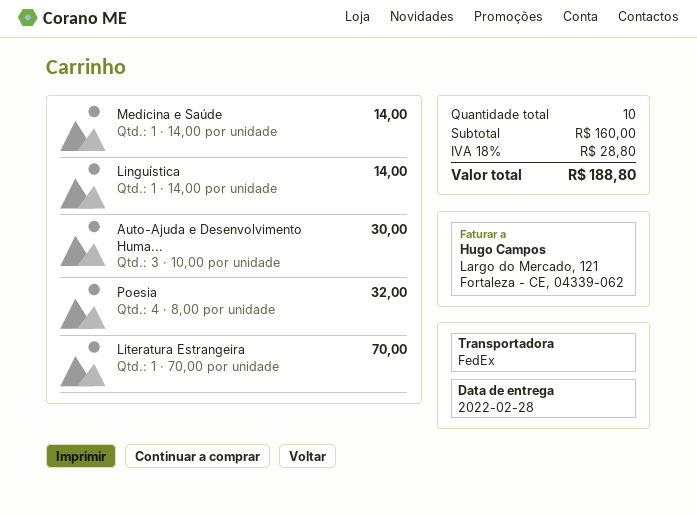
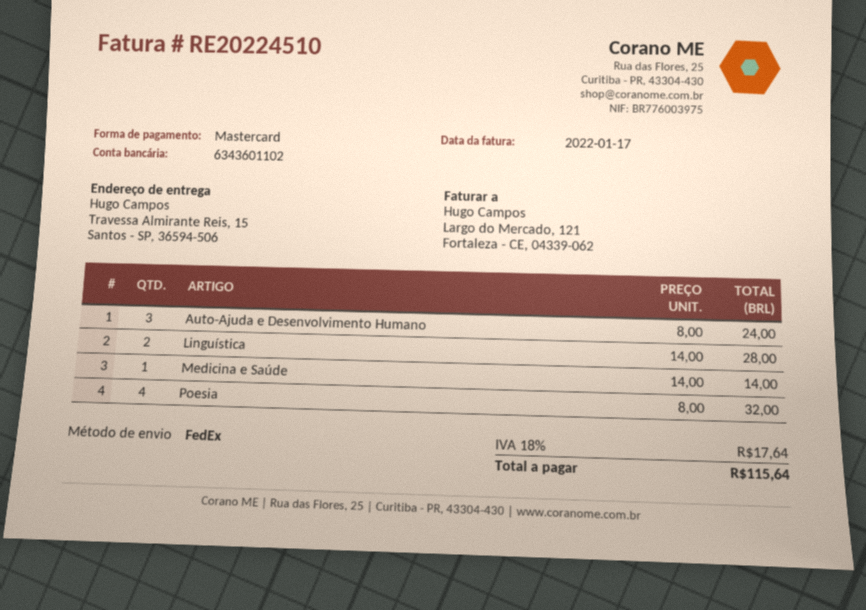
Linguística: 1 x 14.00 = 14.00 -> 2 x 14.00 = 28.00
Auto-Ajuda e Desenvolvimento Huma...: 3 x 10.00 = 30.00 -> 3 x 8.00 = 24.00
Literatura Estrangeira: 1 x 70.00 = 70.00 -> none
tax: 18% = 28.80 -> 18% = 17.64
total: 188.80 -> 115.64

